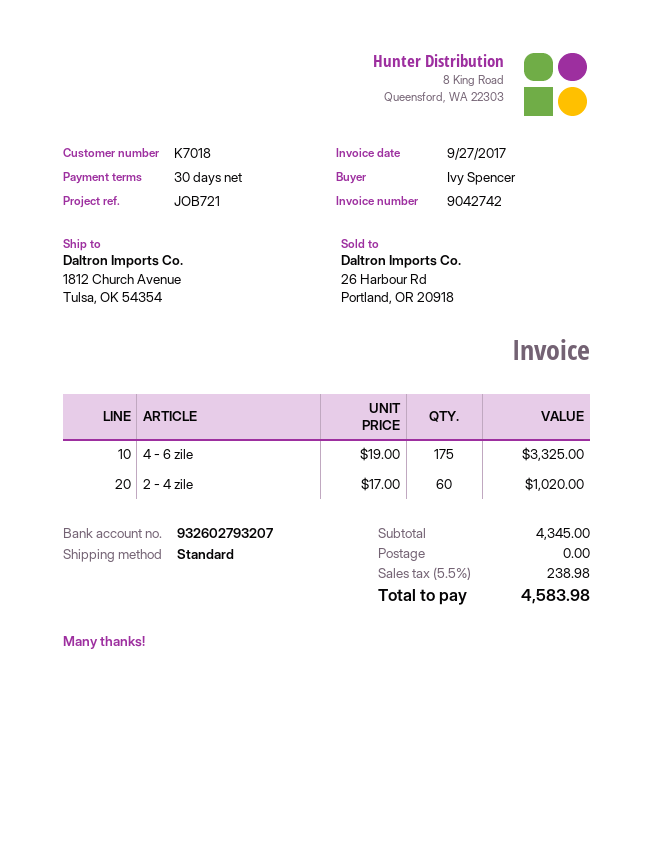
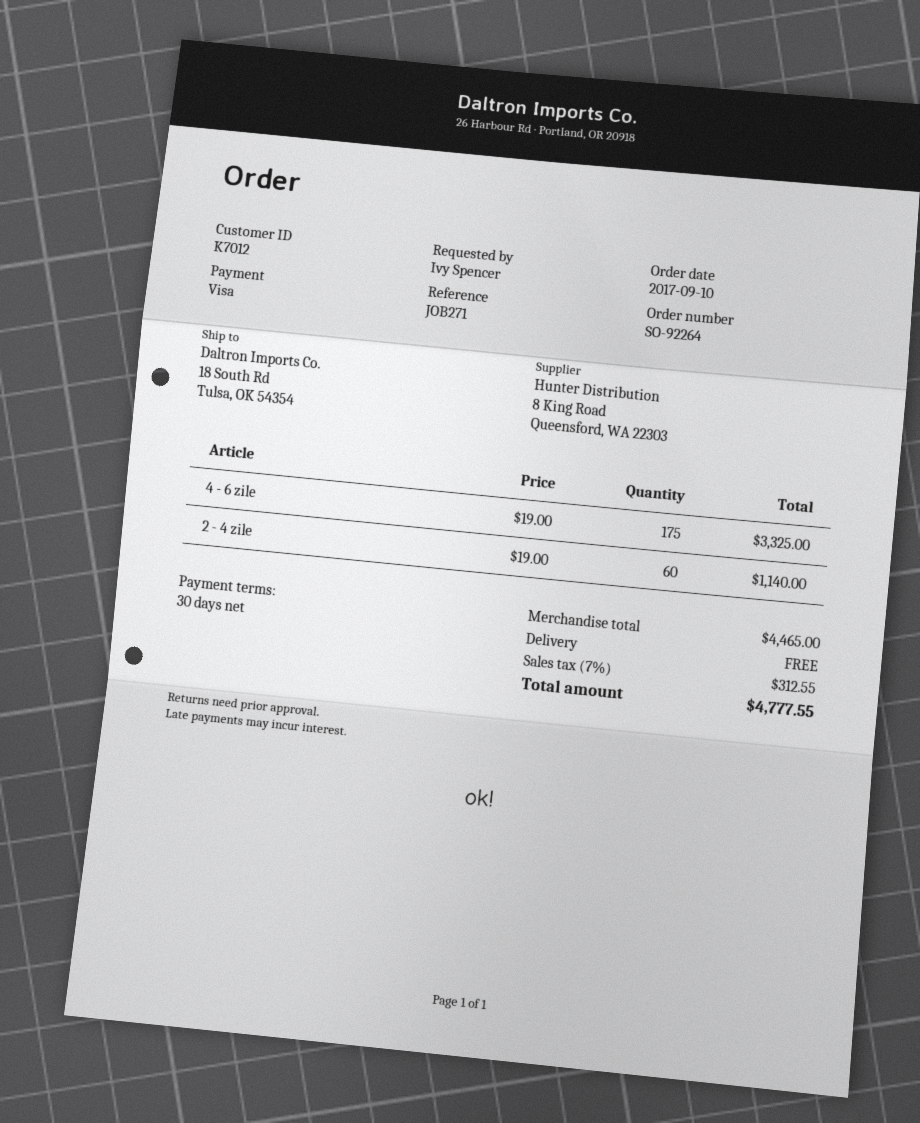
customer number: K7018 -> K7012
reference: JOB721 -> JOB271
ship to: 1812 Church Avenue, Tulsa, OK 54354 -> 18 South Rd, Tulsa, OK 54354
2 - 4 zile: 60 x 17.00 = 1020.00 -> 60 x 19.00 = 1140.00
subtotal: 4345.00 -> 4465.00
tax: 5.5% = 238.98 -> 7% = 312.55
total: 4583.98 -> 4777.55

